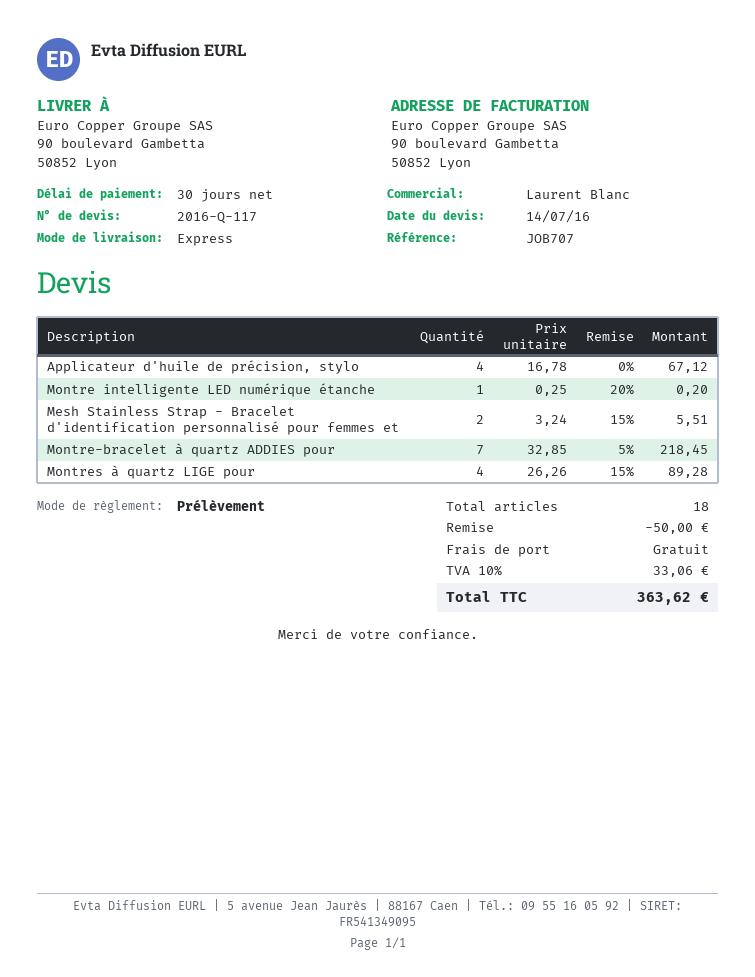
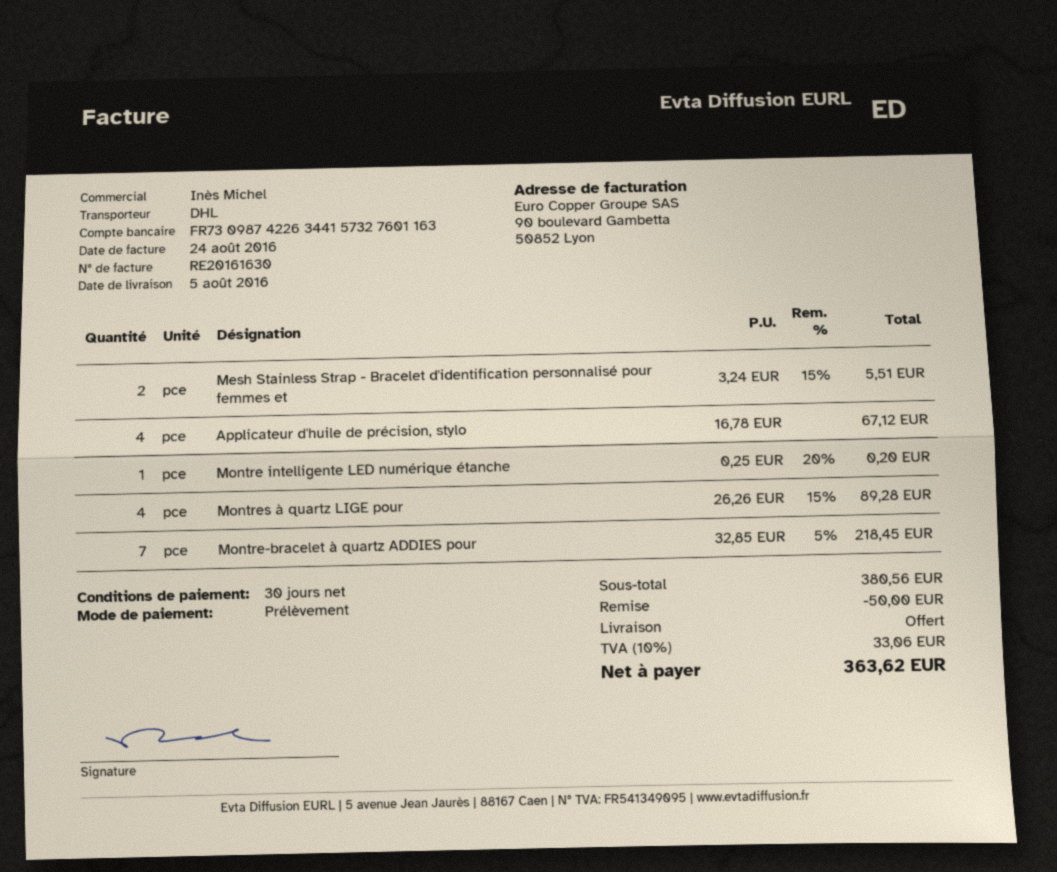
sales rep: Laurent Blanc -> Inès Michel
shipping method: express -> DHL

